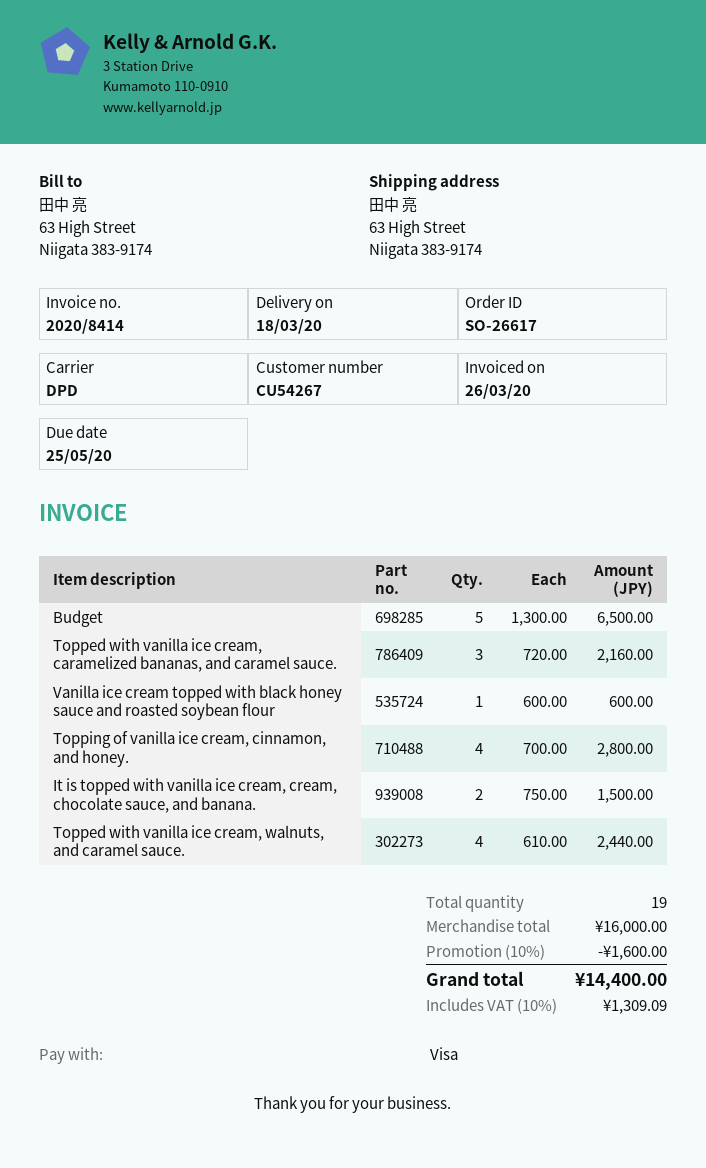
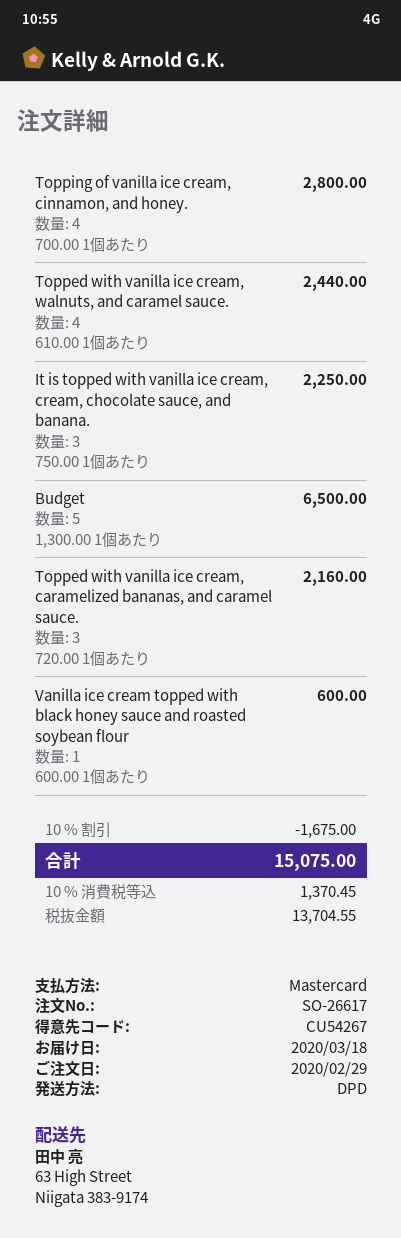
payment method: Visa -> Mastercard
It is topped with vanilla ice cream, cream, chocolate sauce, and banana.: 2 x 750.00 = 1500.00 -> 3 x 750.00 = 2250.00
discount: 10% = 1600.00 -> 10% = 1675.00
tax: 10% = 1309.09 -> 10% = 1370.45
total: 14400.00 -> 15075.00

